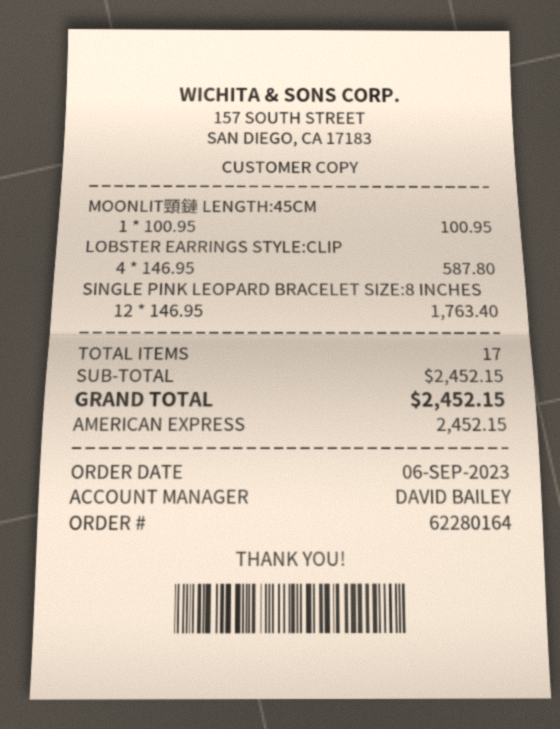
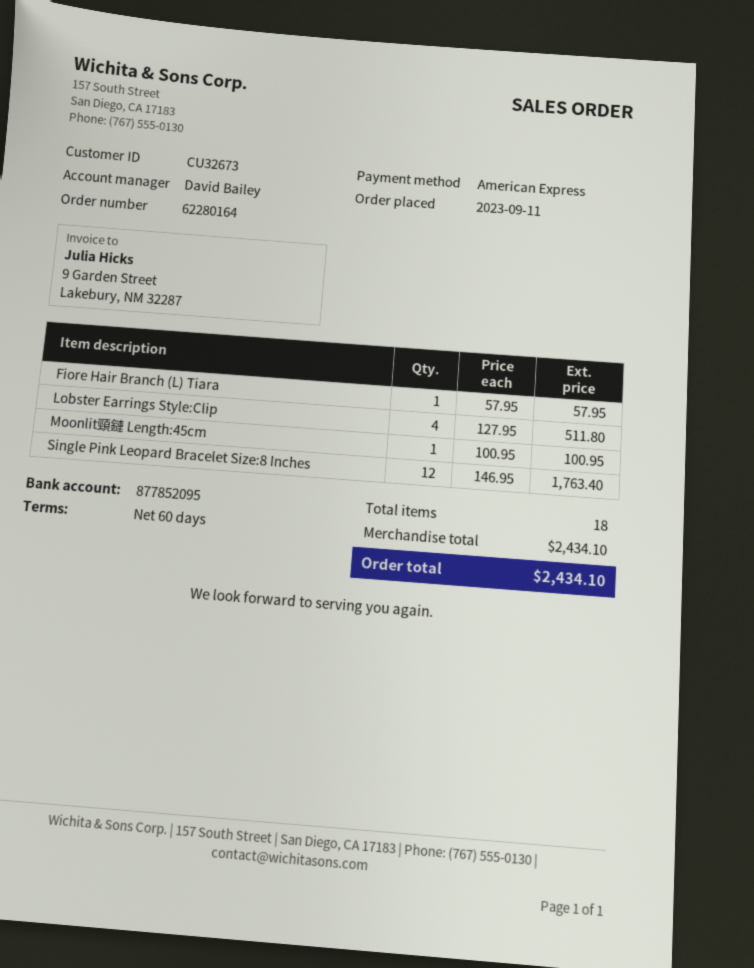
order date: 2023-09-06 -> 2023-09-11
LOBSTER EARRINGS STYLE:CLIP: 4 x 146.95 = 587.80 -> 4 x 127.95 = 511.80
Fiore Hair Branch (L) Tiara: none -> 1 x 57.95 = 57.95
total quantity: 17 -> 18
subtotal: 2452.15 -> 2434.10
total: 2452.15 -> 2434.10

